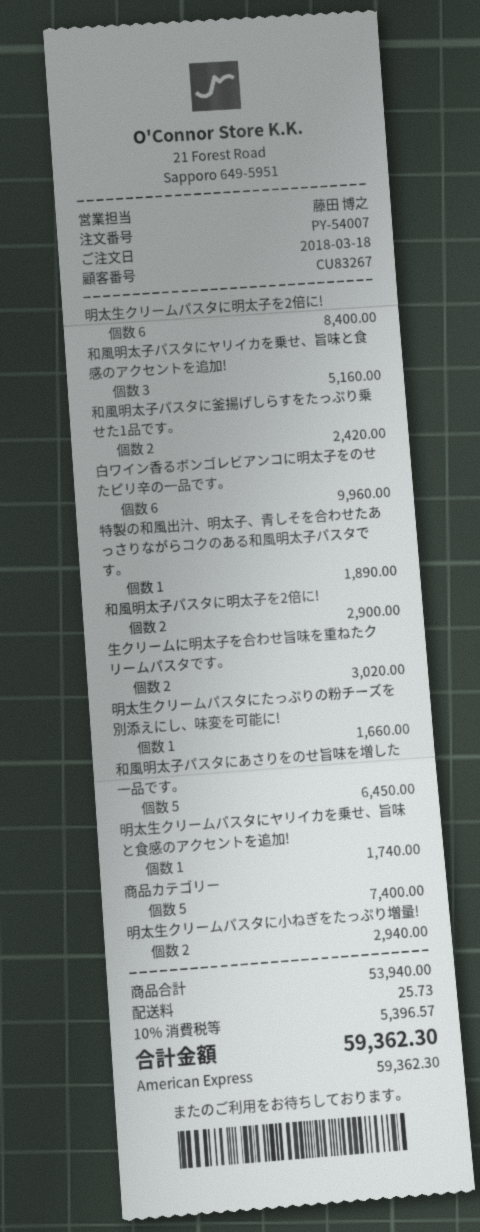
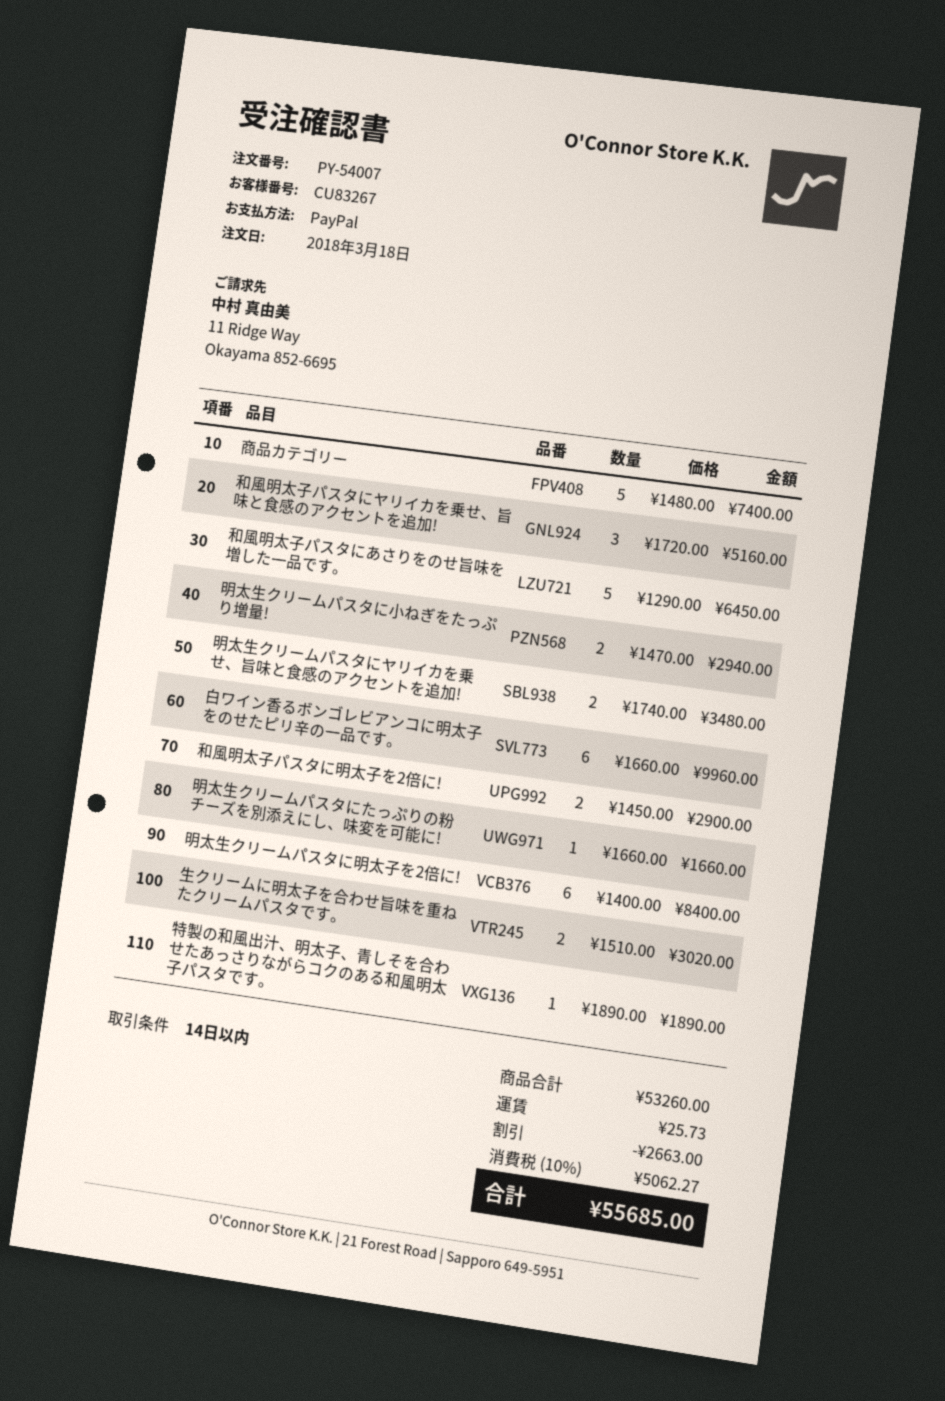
payment method: American Express -> PayPal
和風明太子パスタに釜揚げしらすをたっぷり乗せた1品です。: 2 for 2420.00 -> none
明太生クリームパスタにヤリイカを乗せ、旨味と食感のアクセントを追加!: 1 for 1740.00 -> 2 for 3480.00
subtotal: 53940.00 -> 53260.00
discount: none -> 2663.00
tax: 10% = 5396.57 -> 10% = 5062.27
total: 59362.30 -> 55685.00

